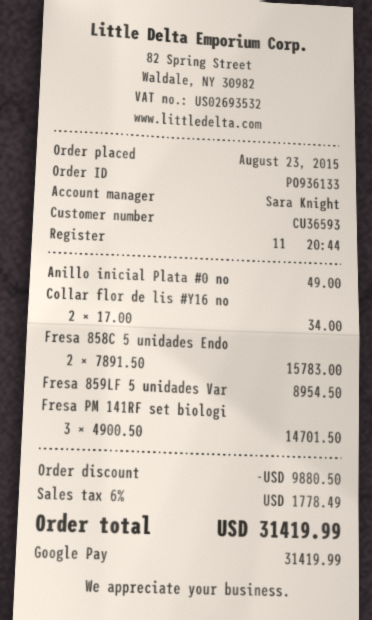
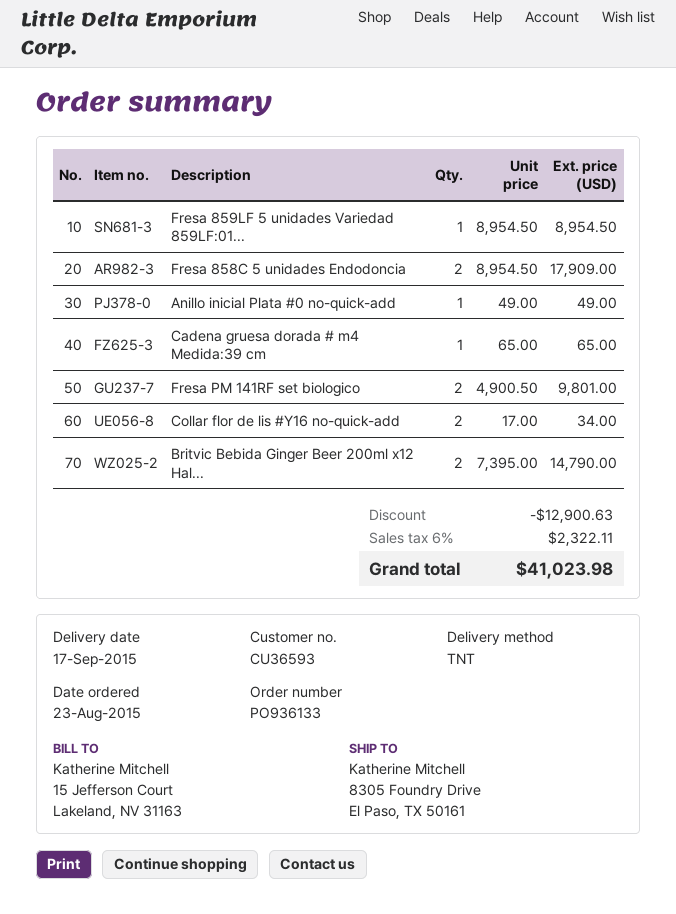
Fresa 858C 5 unidades Endo: 2 x 7891.50 = 15783.00 -> 2 x 8954.50 = 17909.00
Fresa PM 141RF set biologi: 3 x 4900.50 = 14701.50 -> 2 x 4900.50 = 9801.00
Cadena gruesa dorada # m4 Medida:39 cm: none -> 1 x 65.00 = 65.00
Britvic Bebida Ginger Beer 200ml x12 Hal...: none -> 2 x 7395.00 = 14790.00
discount: 9880.50 -> 12900.63
tax: 6% = 1778.49 -> 6% = 2322.11
total: 31419.99 -> 41023.98

